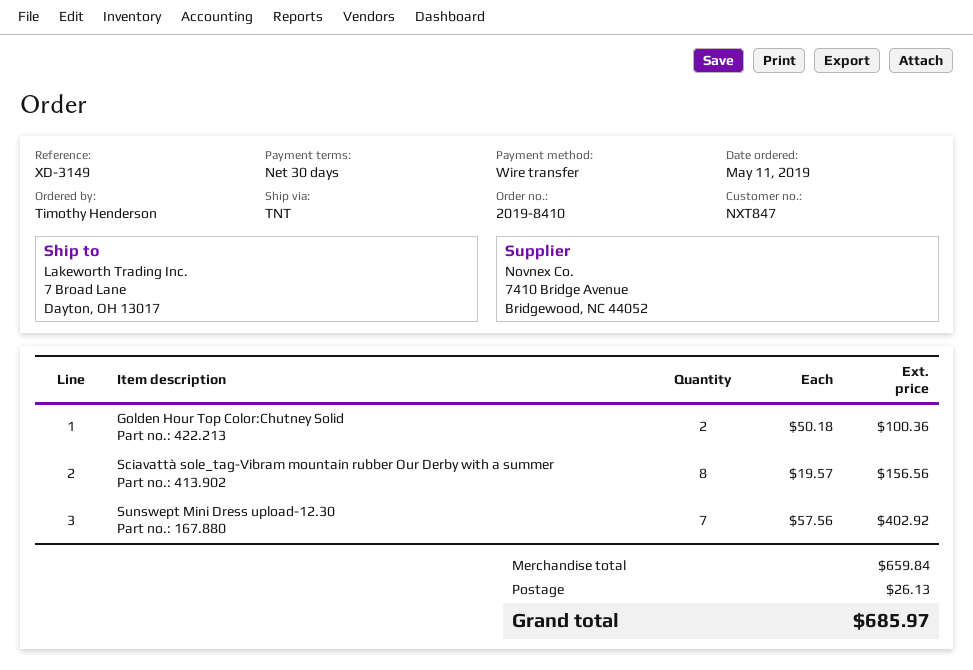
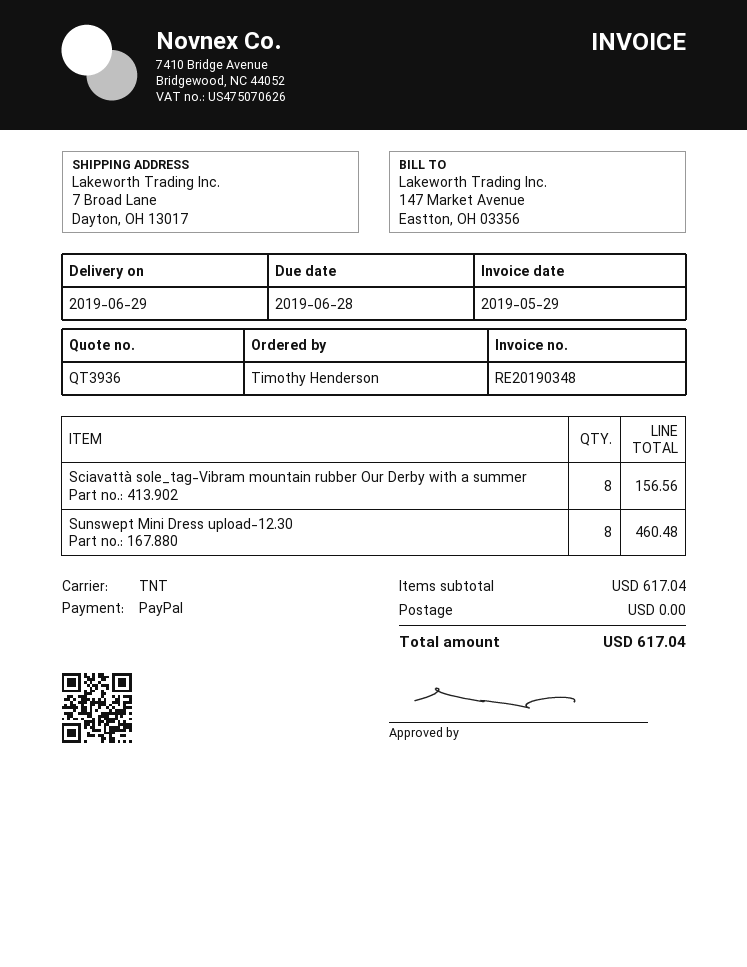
payment method: bank transfer -> PayPal
Golden Hour Top Color:Chutney Solid: 2 for 100.36 -> none
Sunswept Mini Dress upload-12.30: 7 for 402.92 -> 8 for 460.48
subtotal: 659.84 -> 617.04
shipping: 26.13 -> 0.00
total: 685.97 -> 617.04

